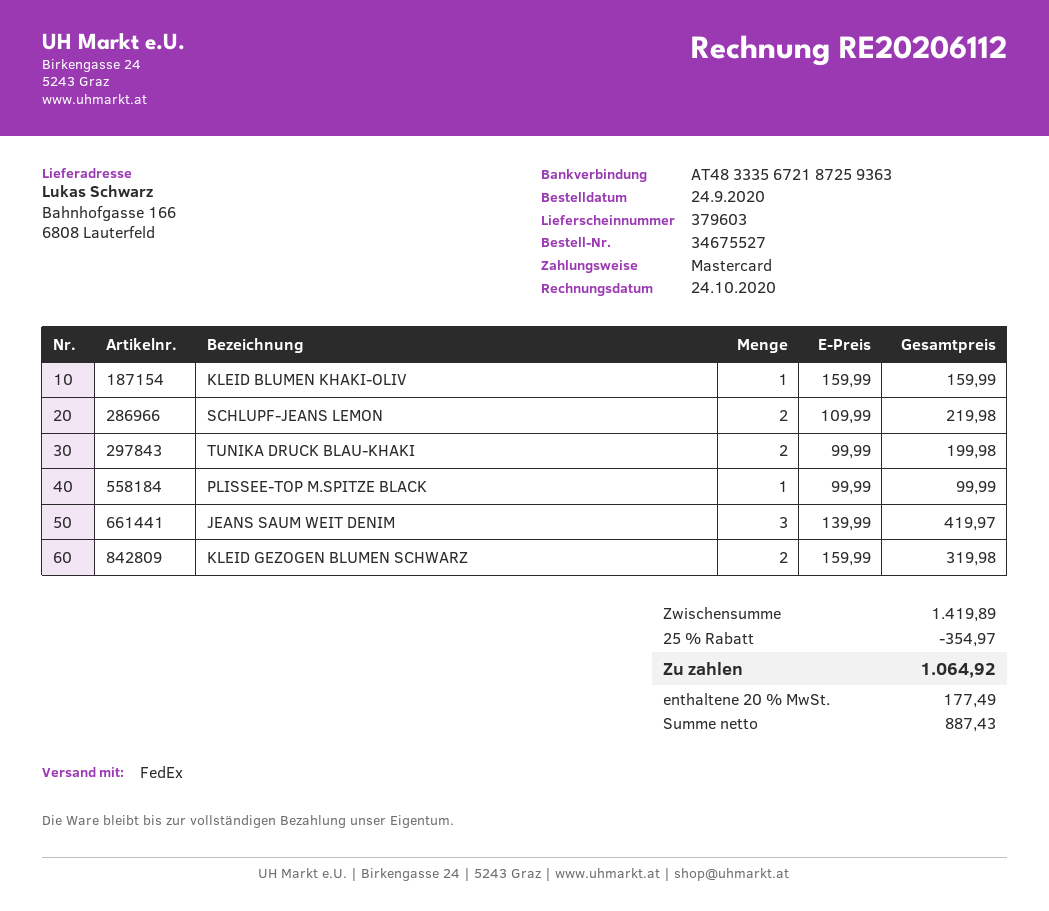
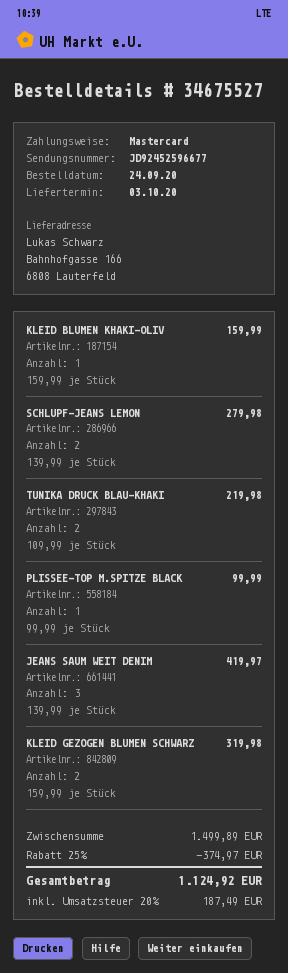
SCHLUPF-JEANS LEMON: 2 x 109.99 = 219.98 -> 2 x 139.99 = 279.98
TUNIKA DRUCK BLAU-KHAKI: 2 x 99.99 = 199.98 -> 2 x 109.99 = 219.98
subtotal: 1419.89 -> 1499.89
discount: 25% = 354.97 -> 25% = 374.97
tax: 20% = 177.49 -> 20% = 187.49
total: 1064.92 -> 1124.92

